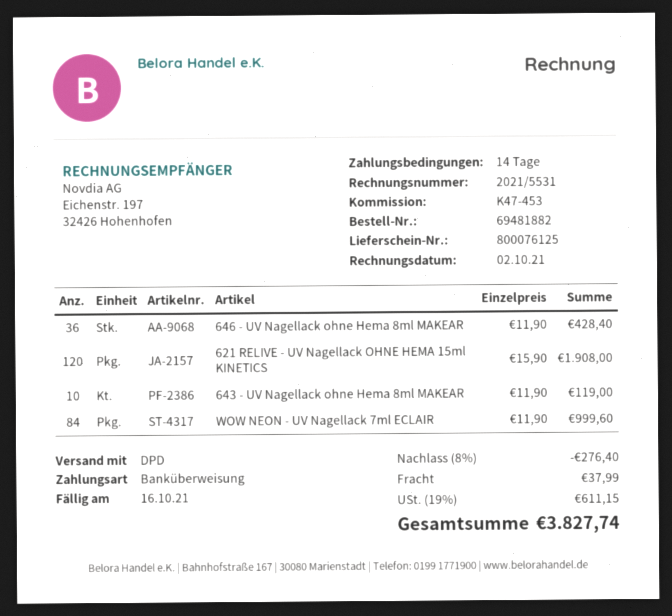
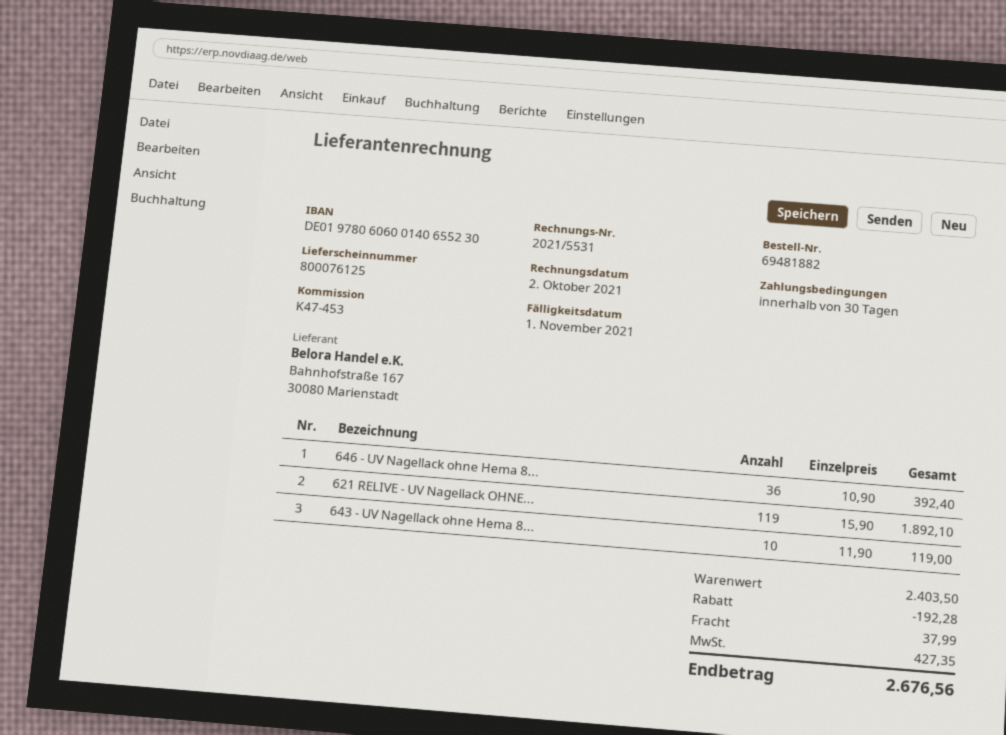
payment terms: 14 days -> 30 days
due date: 2021-10-16 -> 2021-11-01
646 - UV Nagellack ohne Hema 8ml MAKEAR: 36 x 11.90 = 428.40 -> 36 x 10.90 = 392.40
621 RELIVE - UV Nagellack OHNE HEMA 15ml KINETICS: 120 x 15.90 = 1908.00 -> 119 x 15.90 = 1892.10
WOW NEON - UV Nagellack 7ml ECLAIR: 84 x 11.90 = 999.60 -> none
discount: 276.40 -> 192.28
tax: 611.15 -> 427.35
total: 3827.74 -> 2676.56

